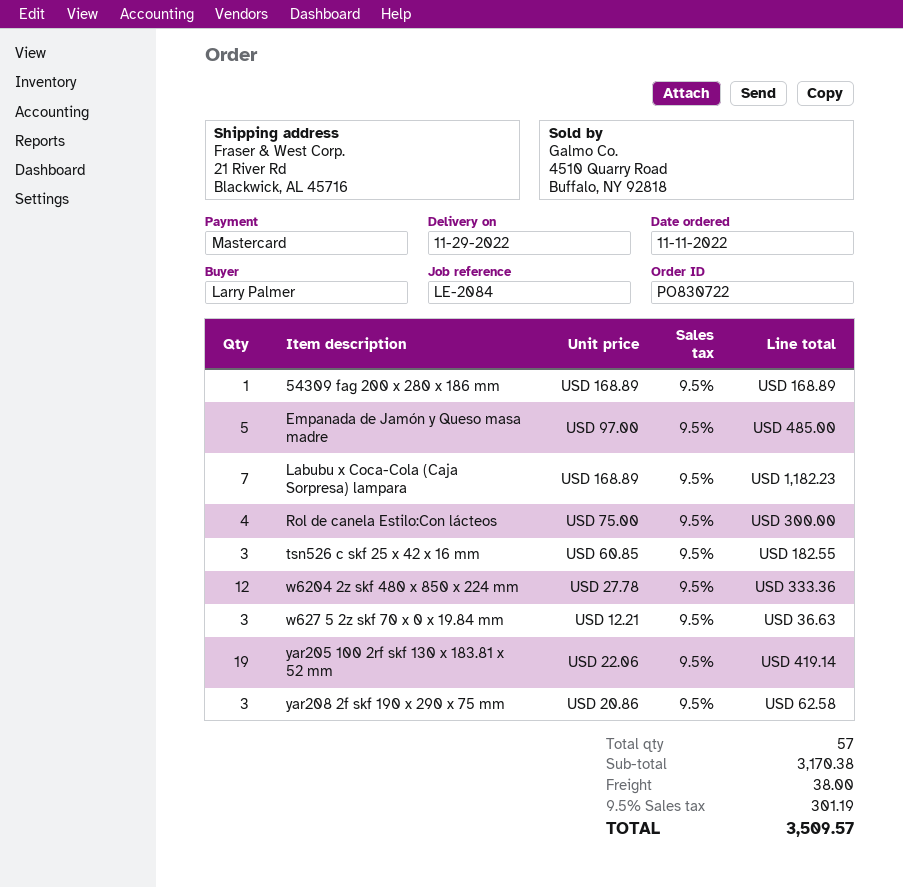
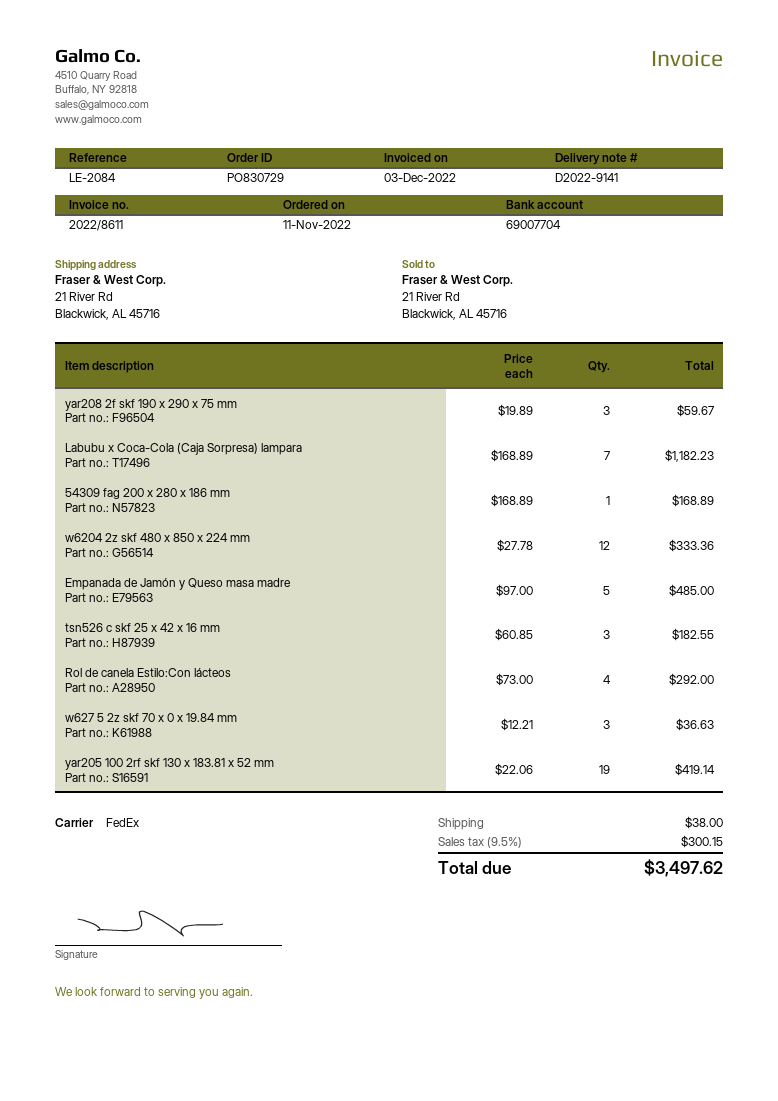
order number: PO830722 -> PO830729
Rol de canela Estilo:Con lácteos: 4 x 75.00 = 300.00 -> 4 x 73.00 = 292.00
yar208 2f skf 190 x 290 x 75 mm: 3 x 20.86 = 62.58 -> 3 x 19.89 = 59.67
tax: 9.5% = 301.19 -> 9.5% = 300.15
total: 3509.57 -> 3497.62

